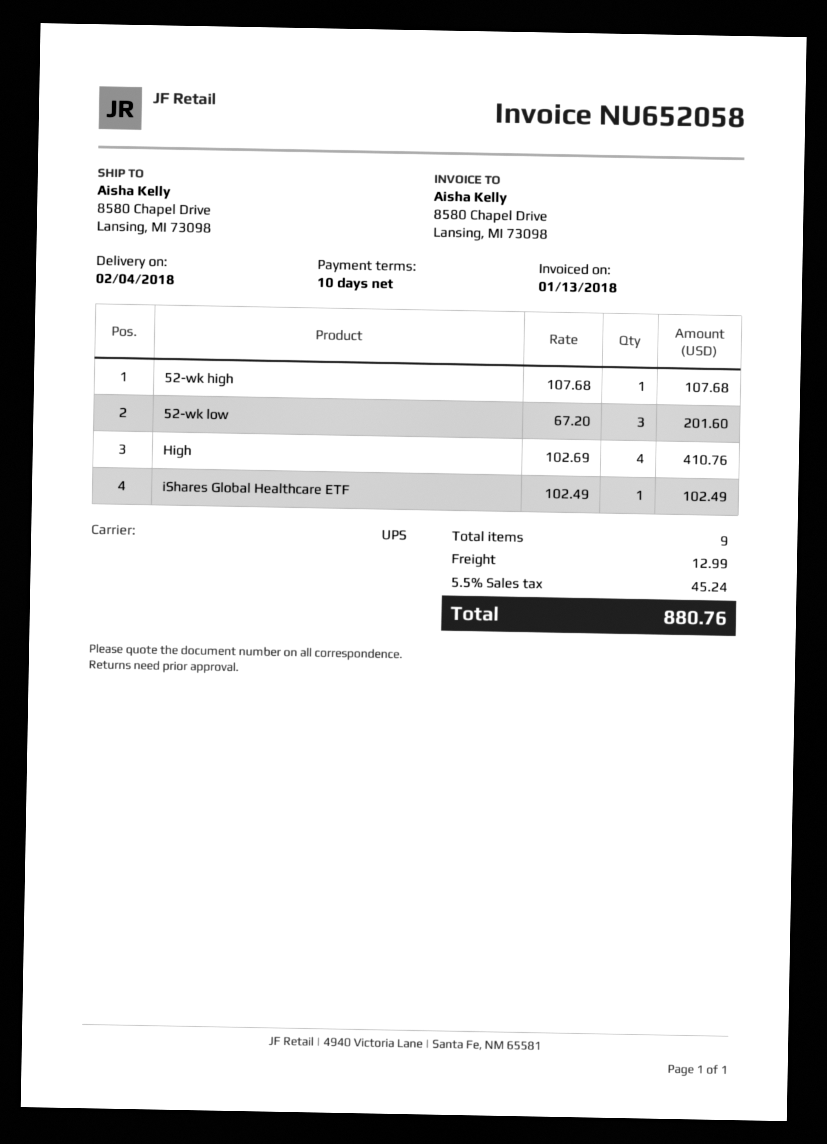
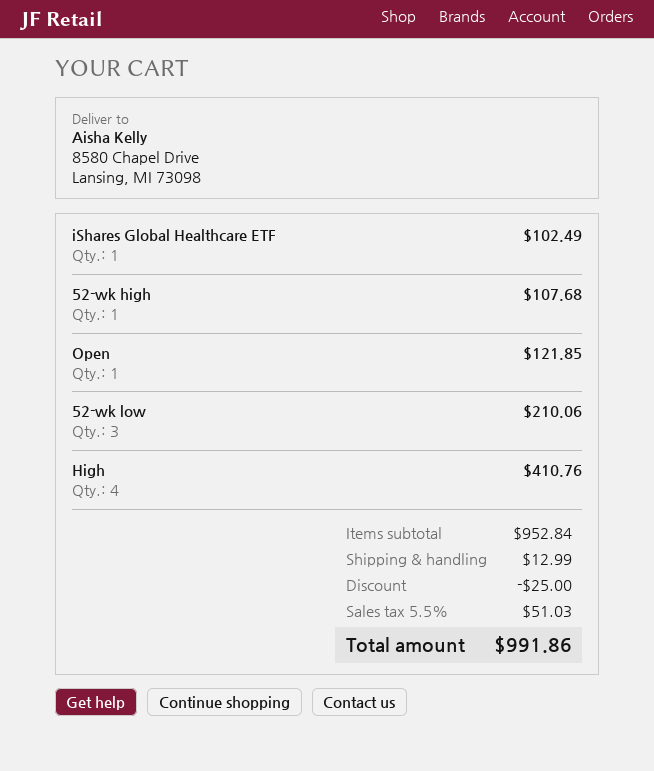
52-wk low: 3 for 201.60 -> 3 for 210.06
Open: none -> 1 for 121.85
discount: none -> 25.00
tax: 5.5% = 45.24 -> 5.5% = 51.03
total: 880.76 -> 991.86

